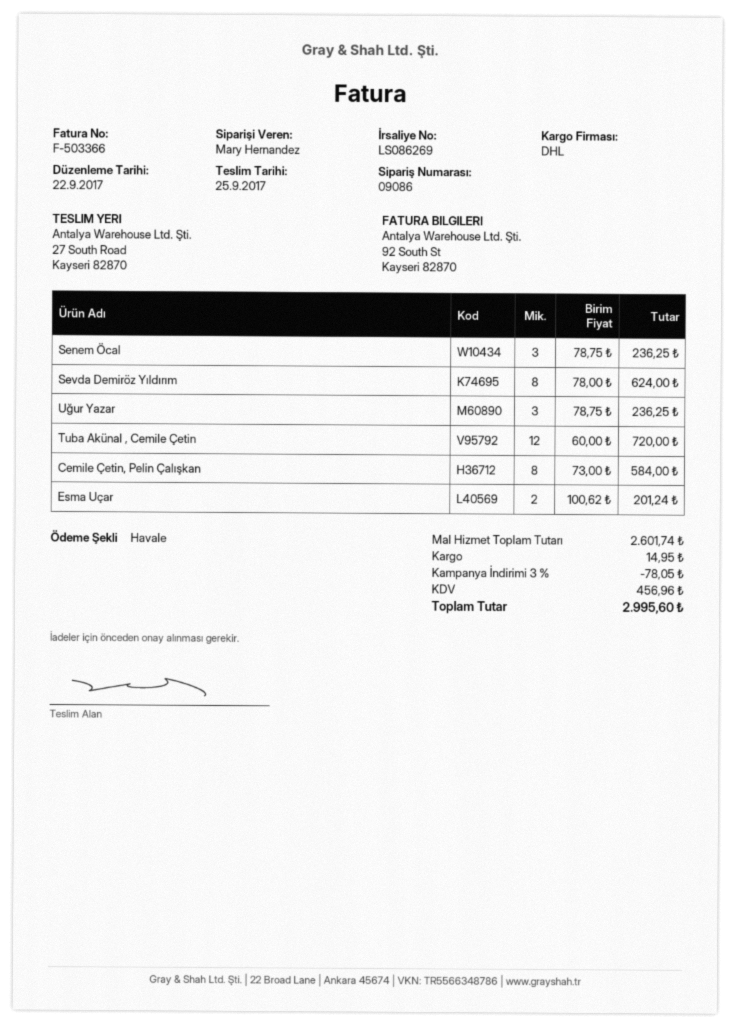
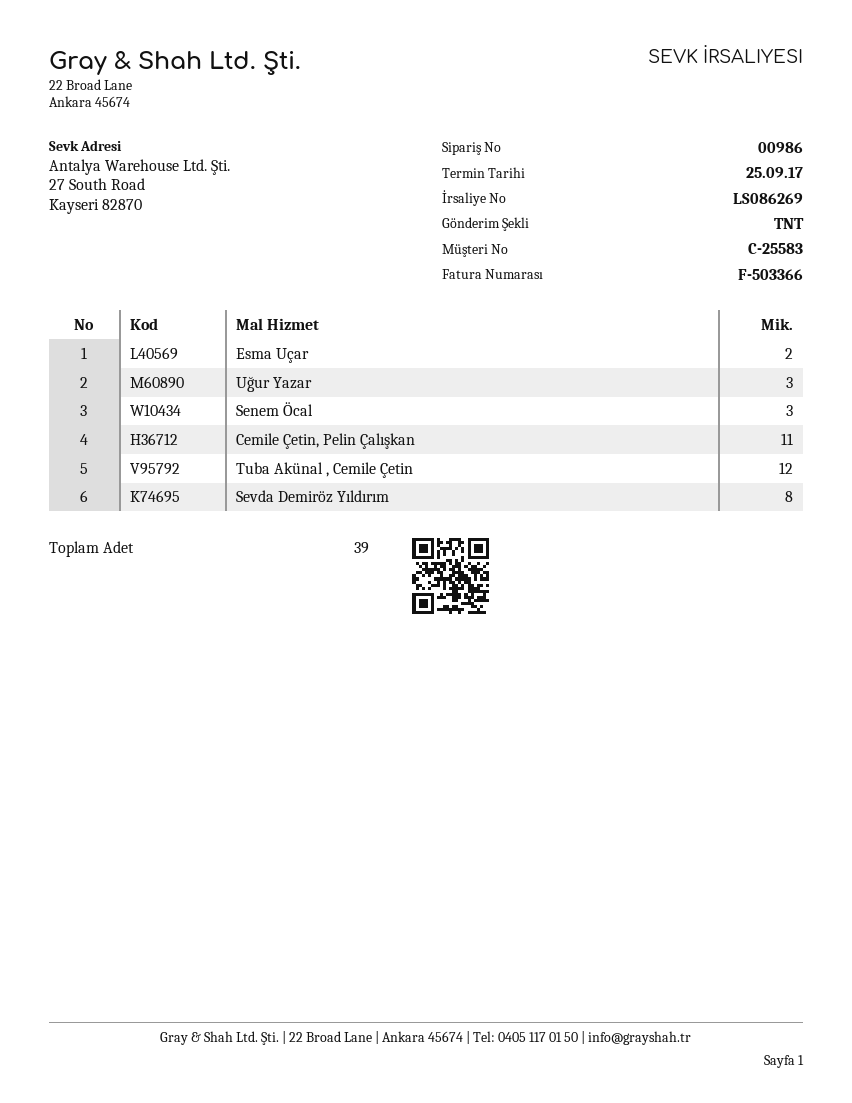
order number: 09086 -> 00986
shipping method: DHL -> TNT
Cemile Çetin, Pelin Çalışkan: 8 -> 11

